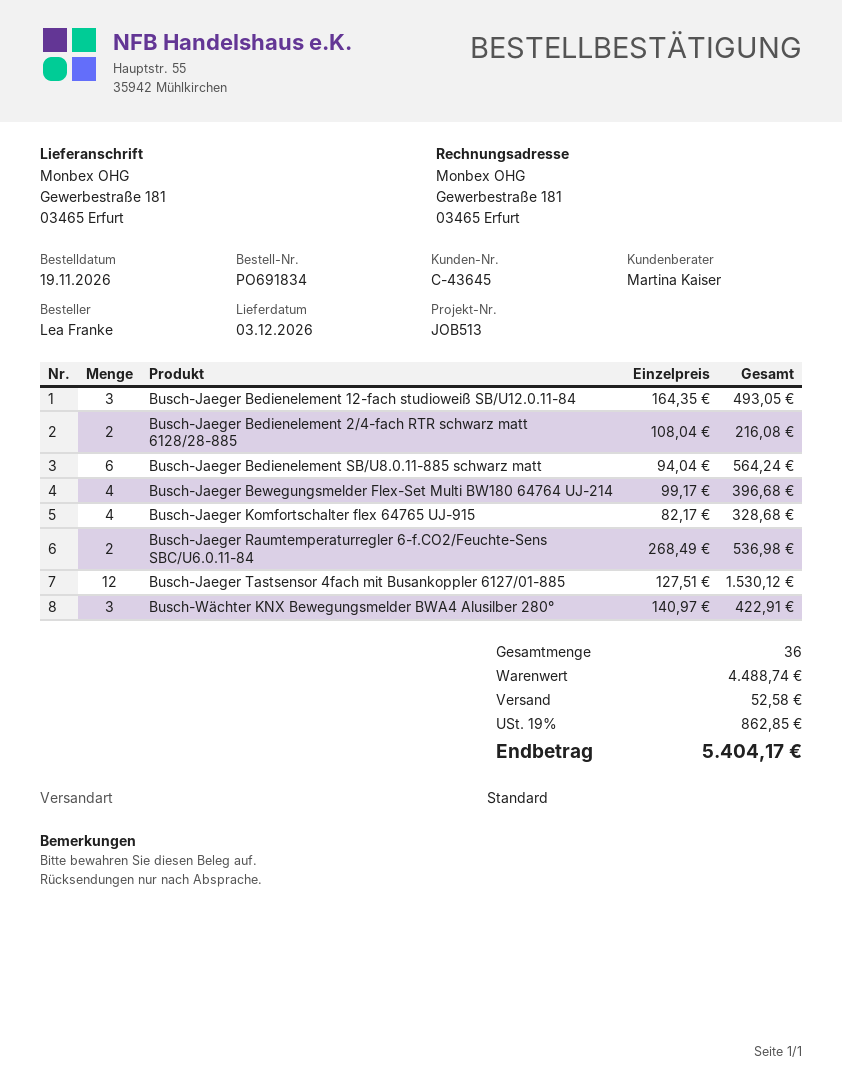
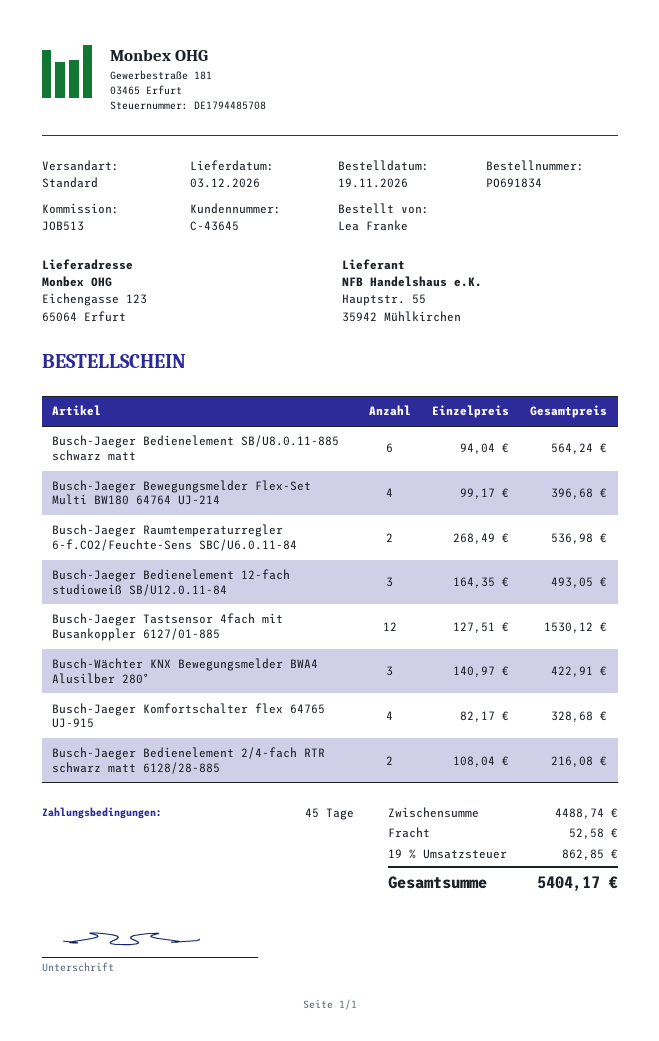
ship to: Gewerbestraße 181, 03465 Erfurt -> Eichengasse 123, 65064 Erfurt

